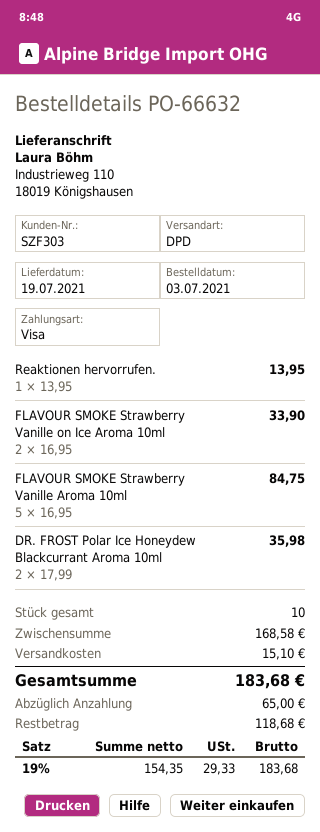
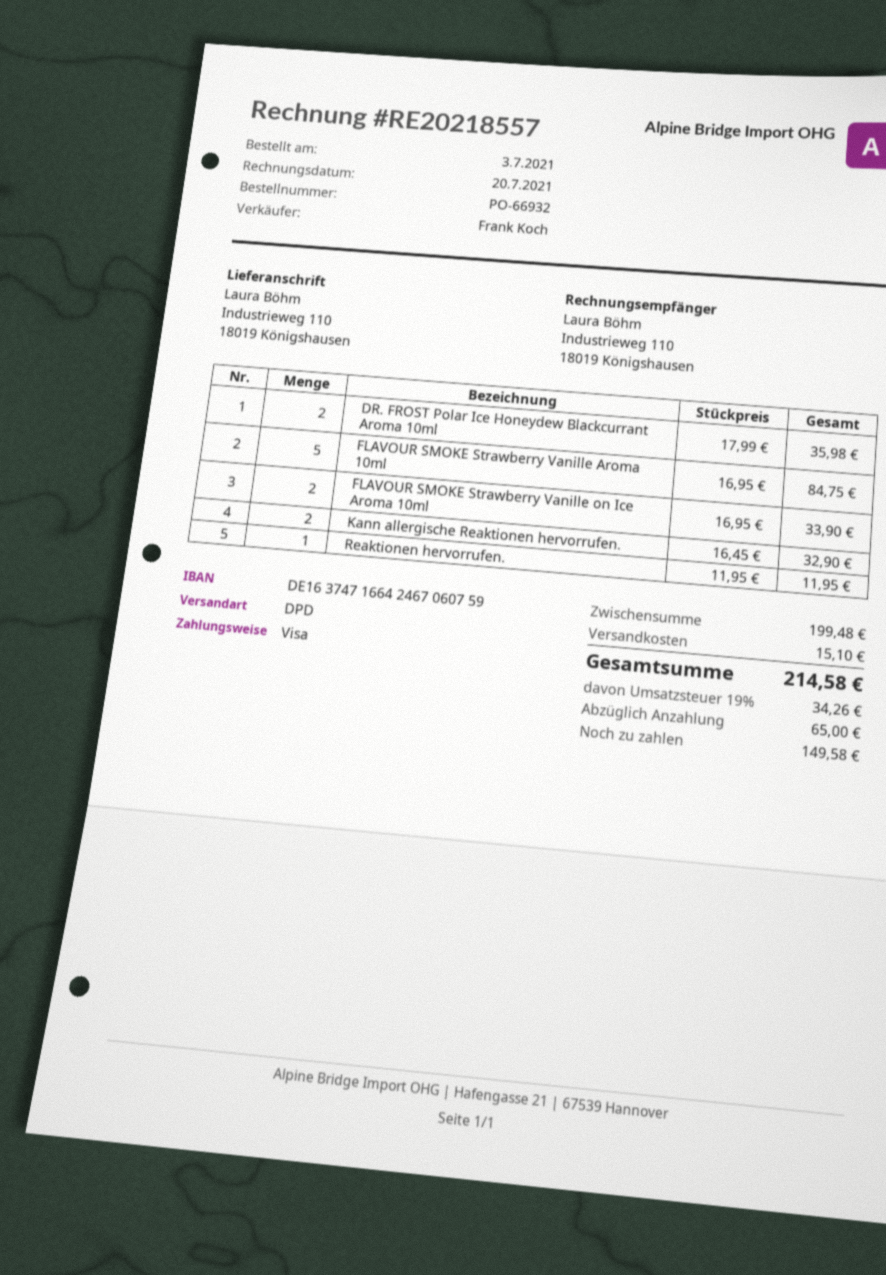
order number: PO-66632 -> PO-66932
Reaktionen hervorrufen.: 1 x 13.95 = 13.95 -> 1 x 11.95 = 11.95
Kann allergische Reaktionen hervorrufen.: none -> 2 x 16.45 = 32.90
subtotal: 168.58 -> 199.48
tax: 19% = 29.33 -> 19% = 34.26
total: 183.68 -> 214.58
balance: 118.68 -> 149.58

